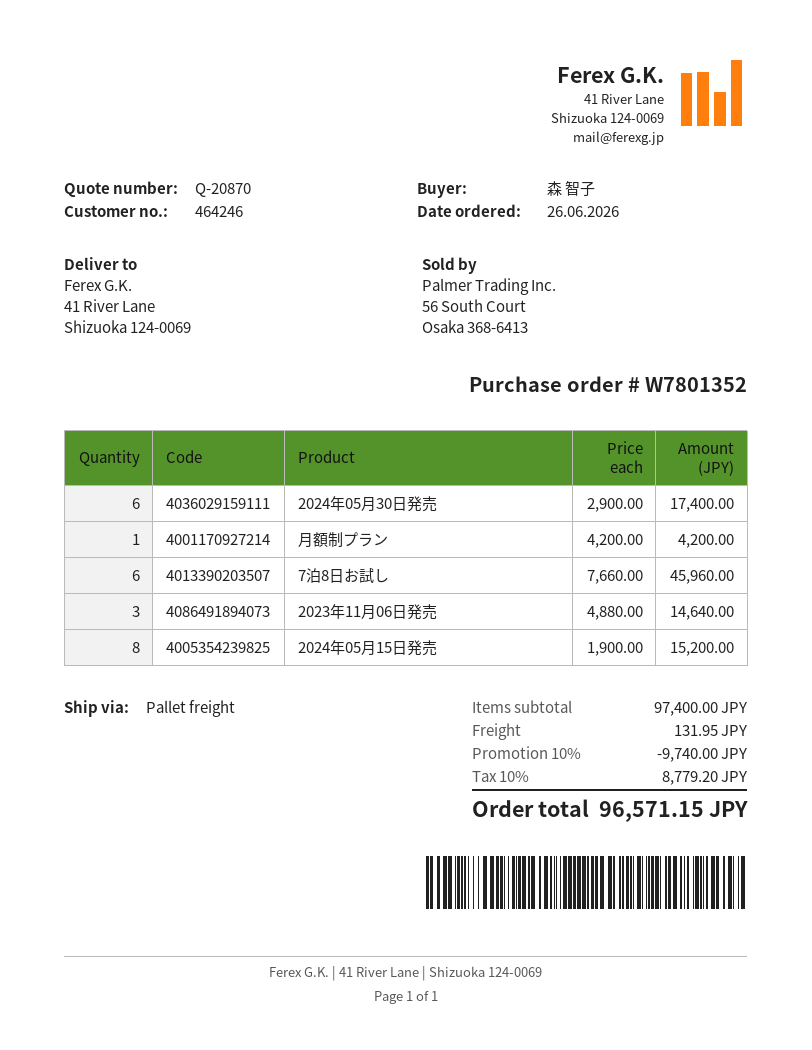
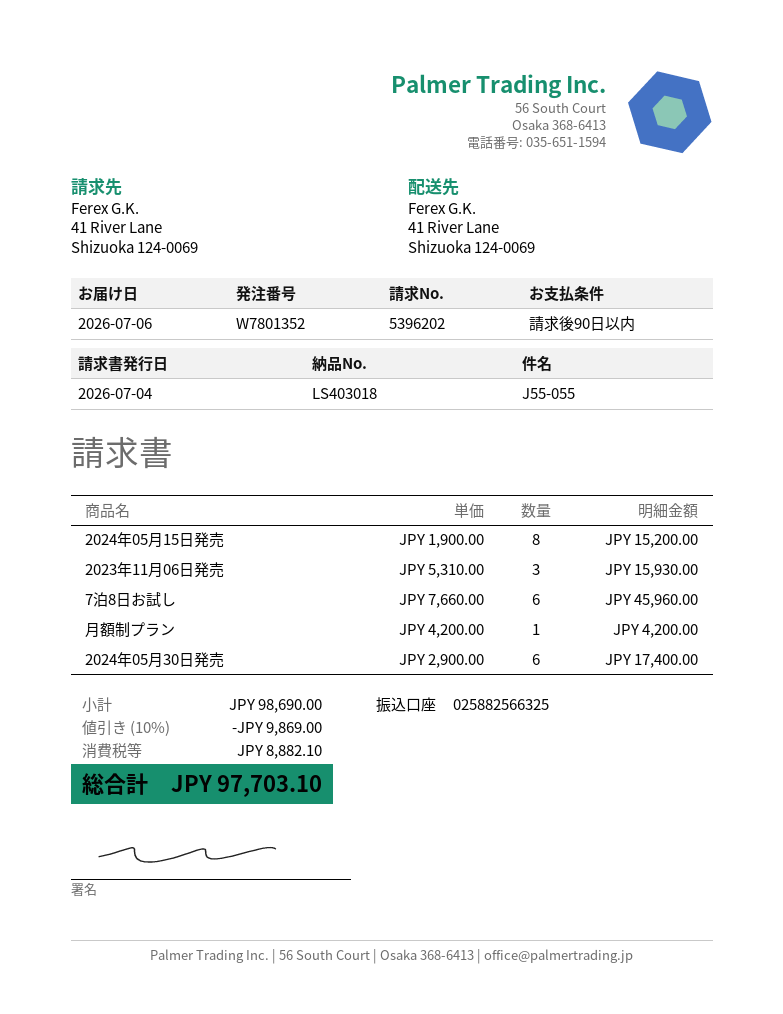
2023年11月06日発売: 3 x 4880.00 = 14640.00 -> 3 x 5310.00 = 15930.00
subtotal: 97400.00 -> 98690.00
discount: 10% = 9740.00 -> 10% = 9869.00
shipping: 131.95 -> none
tax: 8779.20 -> 8882.10
total: 96571.15 -> 97703.10

